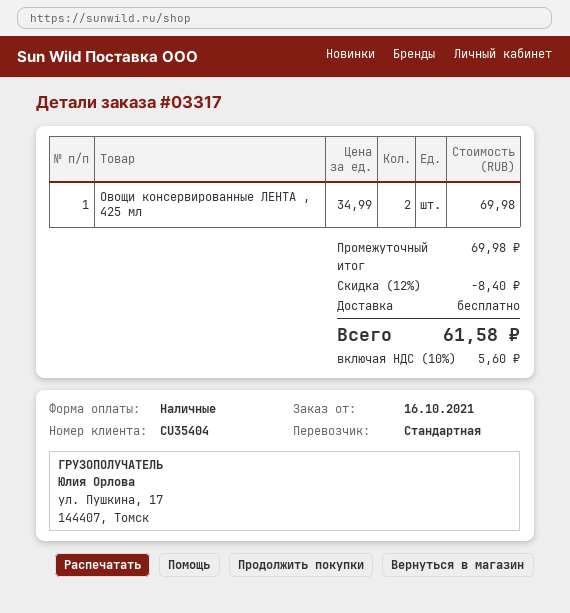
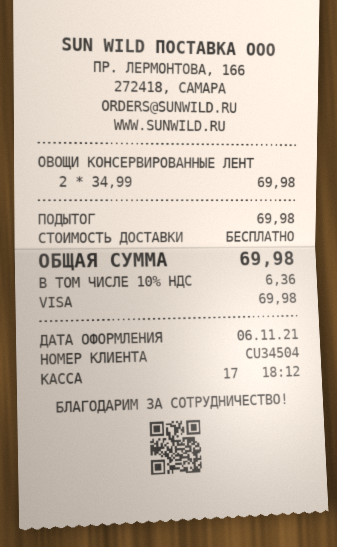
order date: 2021-10-16 -> 2021-11-06
customer number: CU35404 -> CU34504
payment method: cash -> Visa
discount: 12% = 8.40 -> none
tax: 10% = 5.60 -> 10% = 6.36
total: 61.58 -> 69.98

